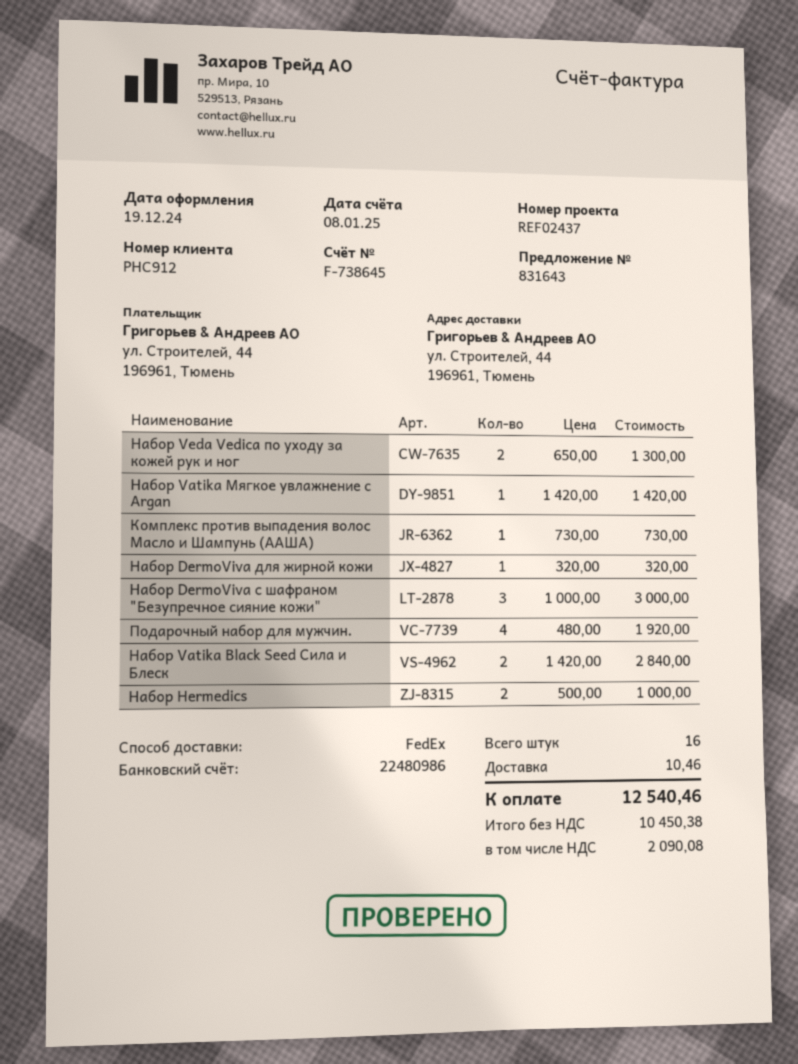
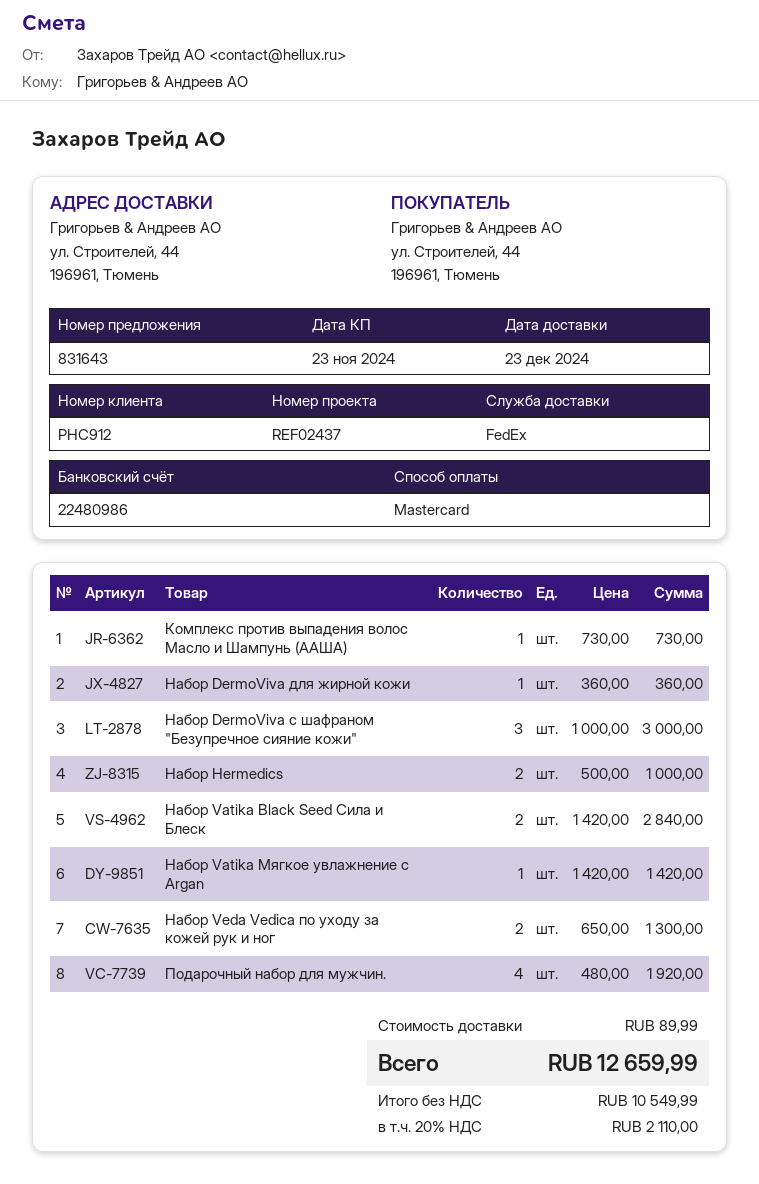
Набор DermoViva для жирной кожи: 1 x 320.00 = 320.00 -> 1 x 360.00 = 360.00
shipping: 10.46 -> 89.99
net: 10450.38 -> 10549.99
tax: 2090.08 -> 2110.00
total: 12540.46 -> 12659.99

